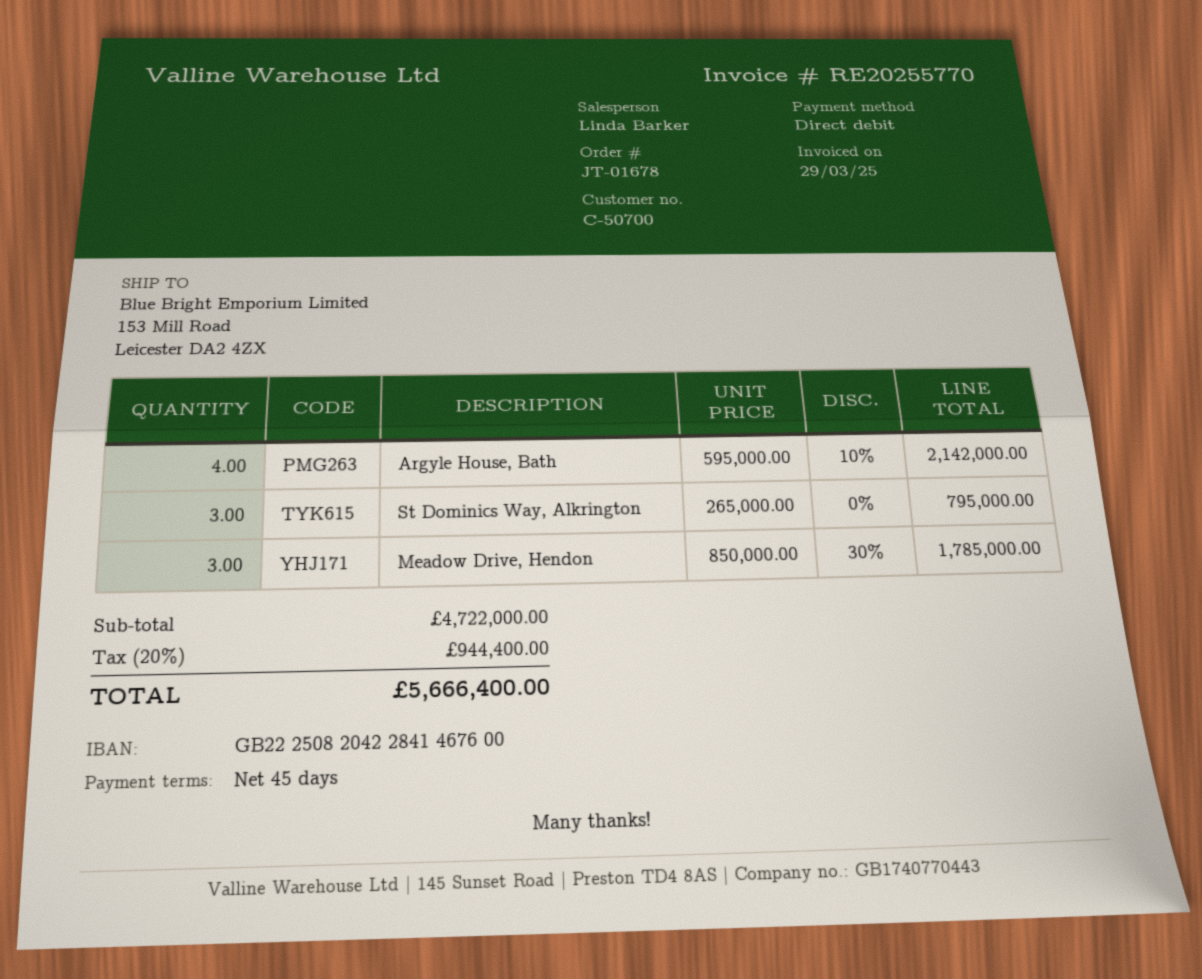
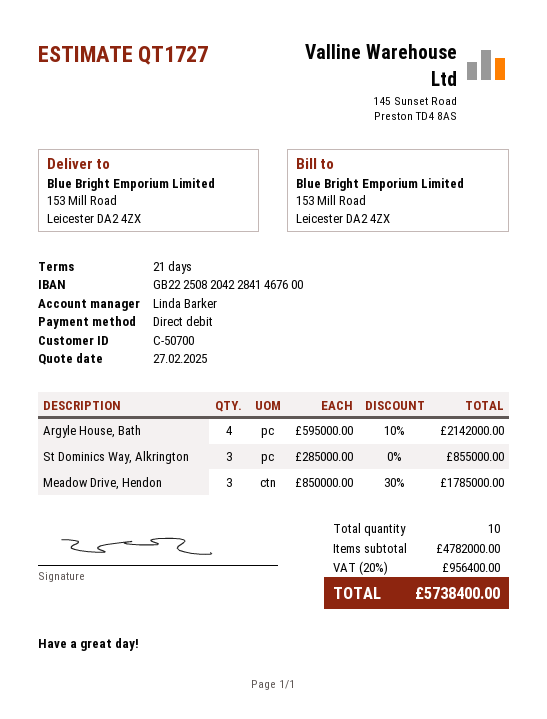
payment terms: 45 days -> 21 days
St Dominics Way, Alkrington: 3 x 265000.00 = 795000.00 -> 3 x 285000.00 = 855000.00
subtotal: 4722000.00 -> 4782000.00
tax: 20% = 944400.00 -> 20% = 956400.00
total: 5666400.00 -> 5738400.00

